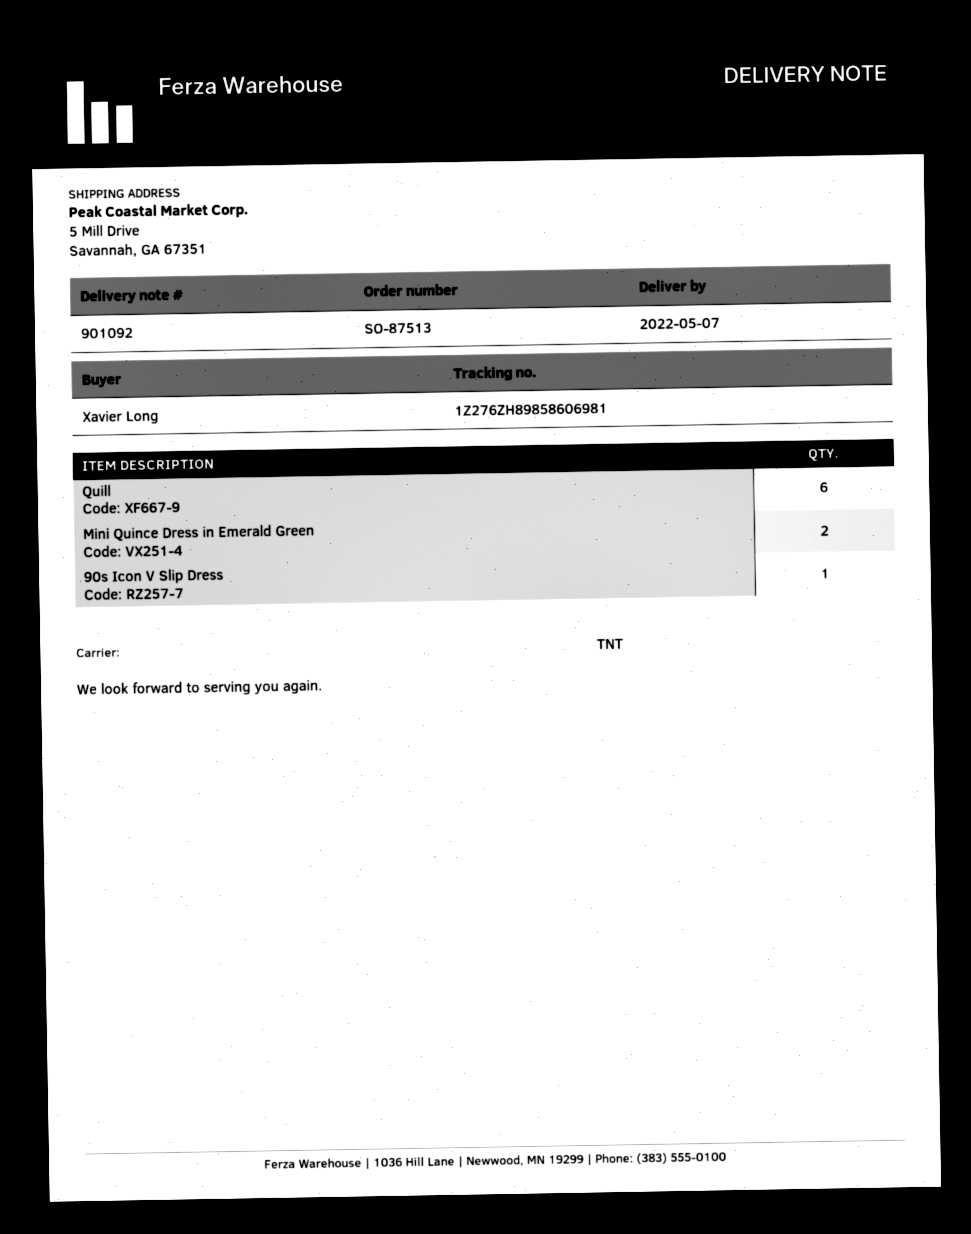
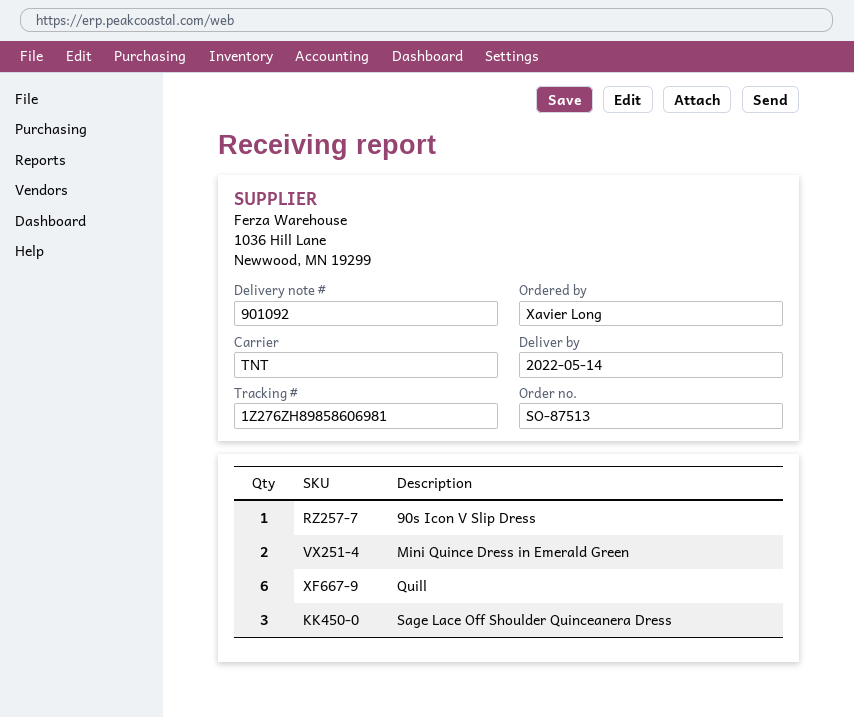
delivery date: 2022-05-07 -> 2022-05-14
Sage Lace Off Shoulder Quinceanera Dress: none -> 3

